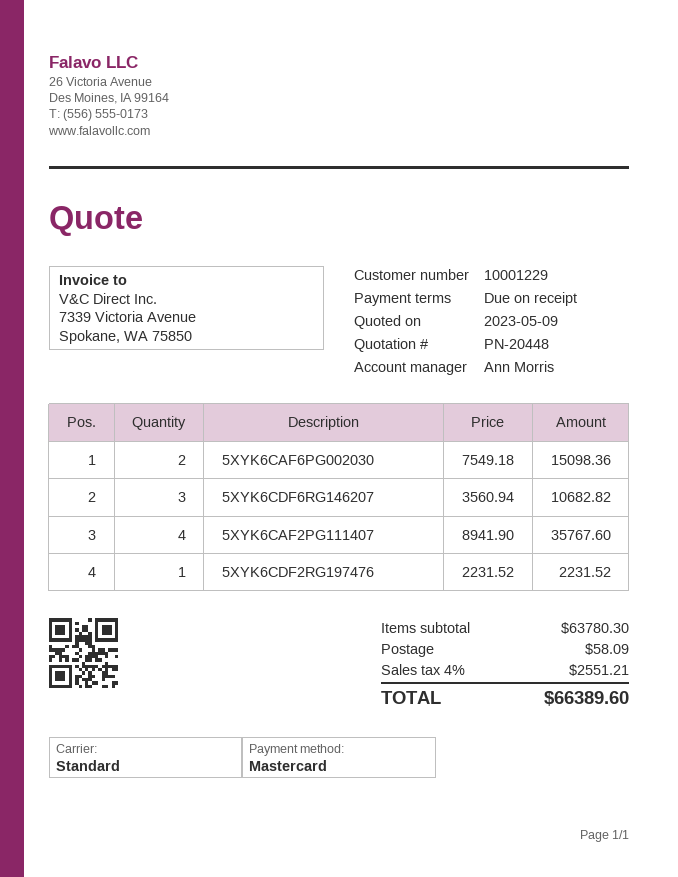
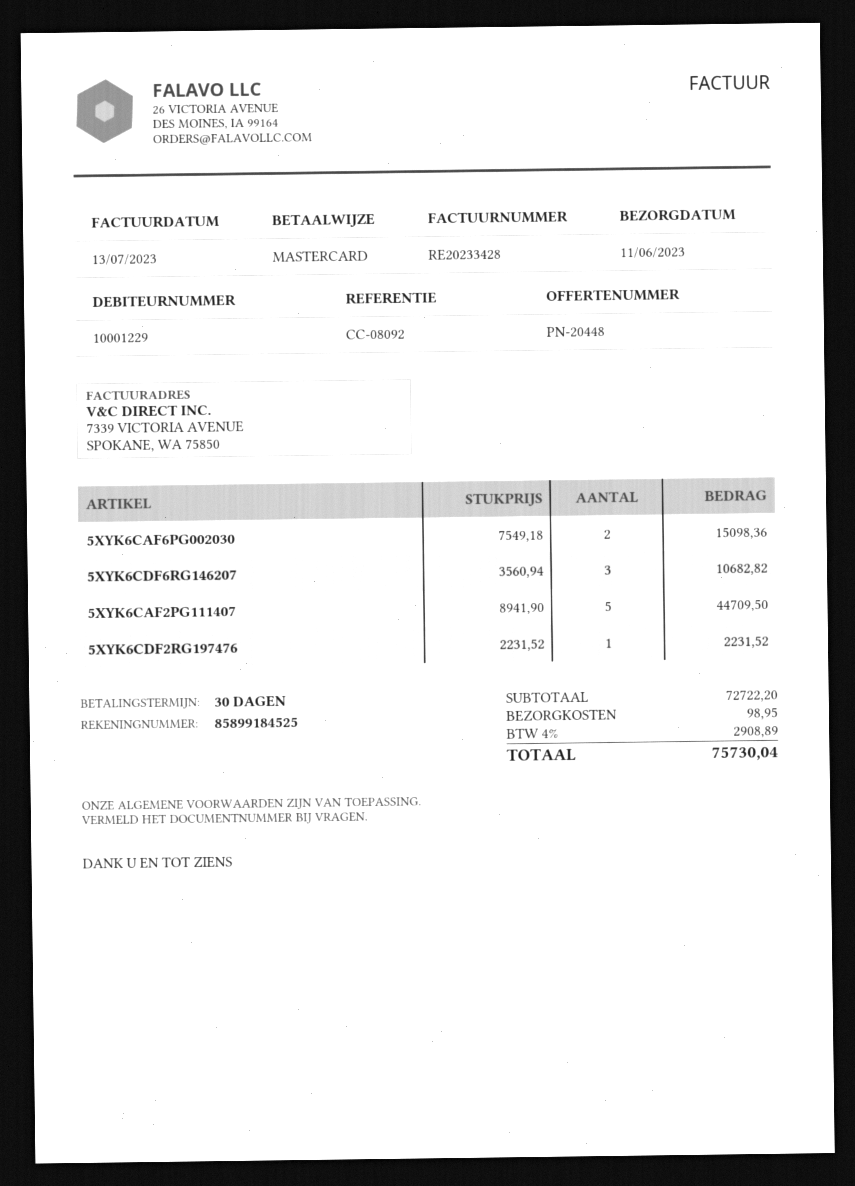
payment terms: on receipt -> 30 days
5XYK6CAF2PG111407: 4 x 8941.90 = 35767.60 -> 5 x 8941.90 = 44709.50
subtotal: 63780.30 -> 72722.20
shipping: 58.09 -> 98.95
tax: 4% = 2551.21 -> 4% = 2908.89
total: 66389.60 -> 75730.04

